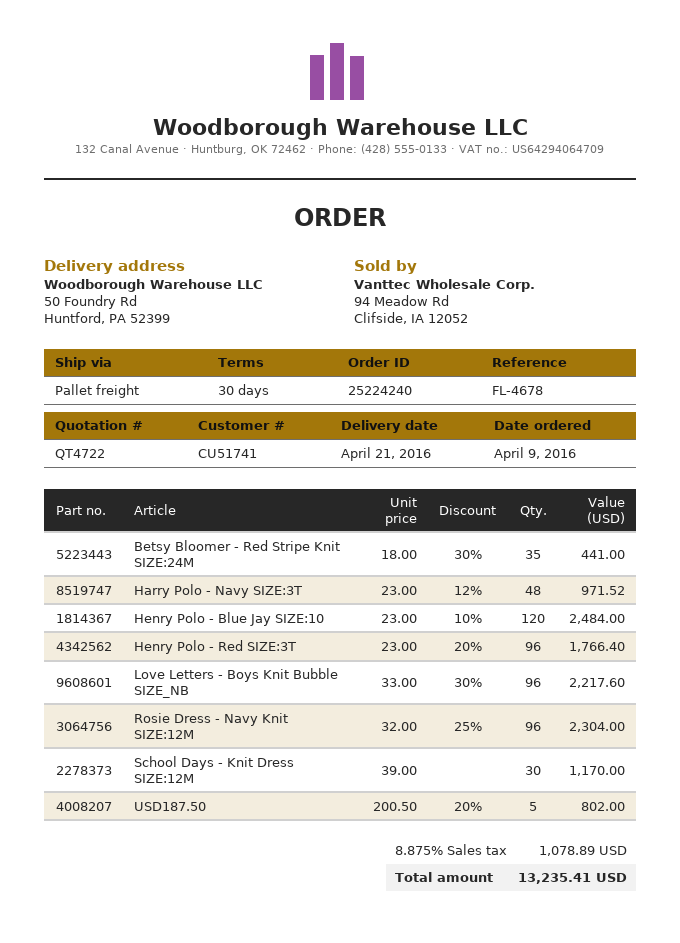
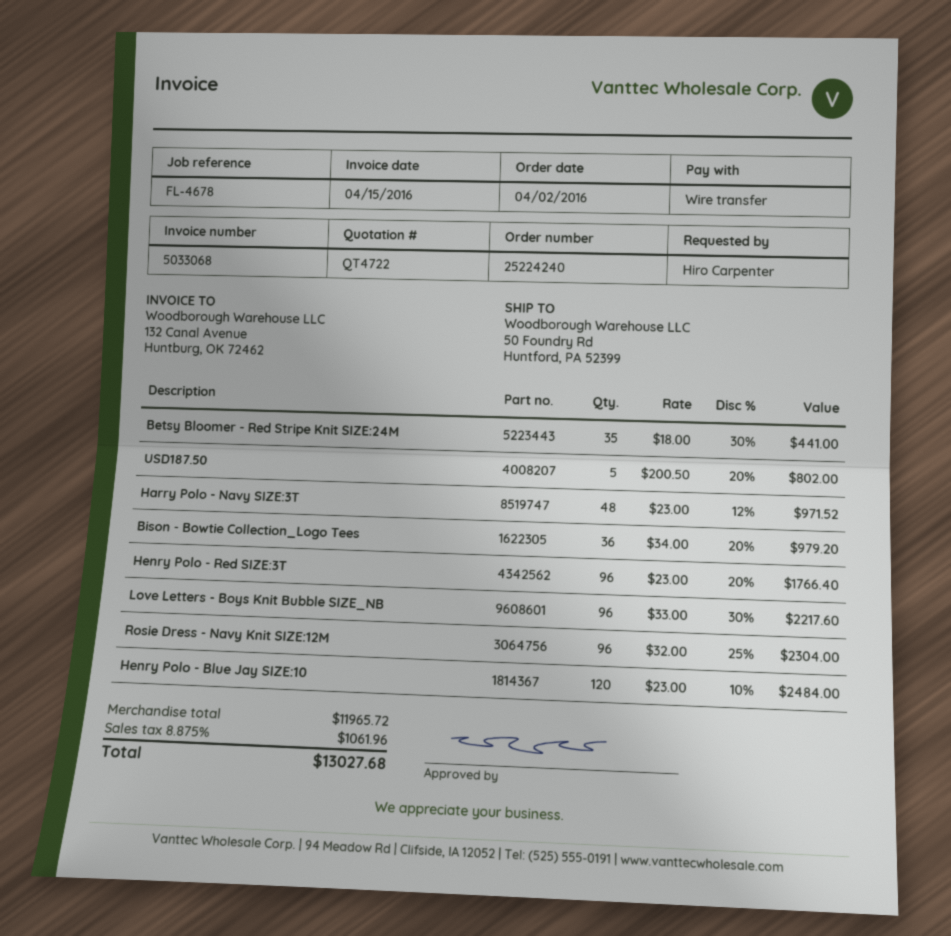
order date: 2016-04-09 -> 2016-04-02
School Days - Knit Dress SIZE:12M: 30 x 39.00 = 1170.00 -> none
Bison - Bowtie Collection_Logo Tees: none -> 36 x 34.00 - 20% = 979.20
tax: 8.875% = 1078.89 -> 8.875% = 1061.96
total: 13235.41 -> 13027.68

